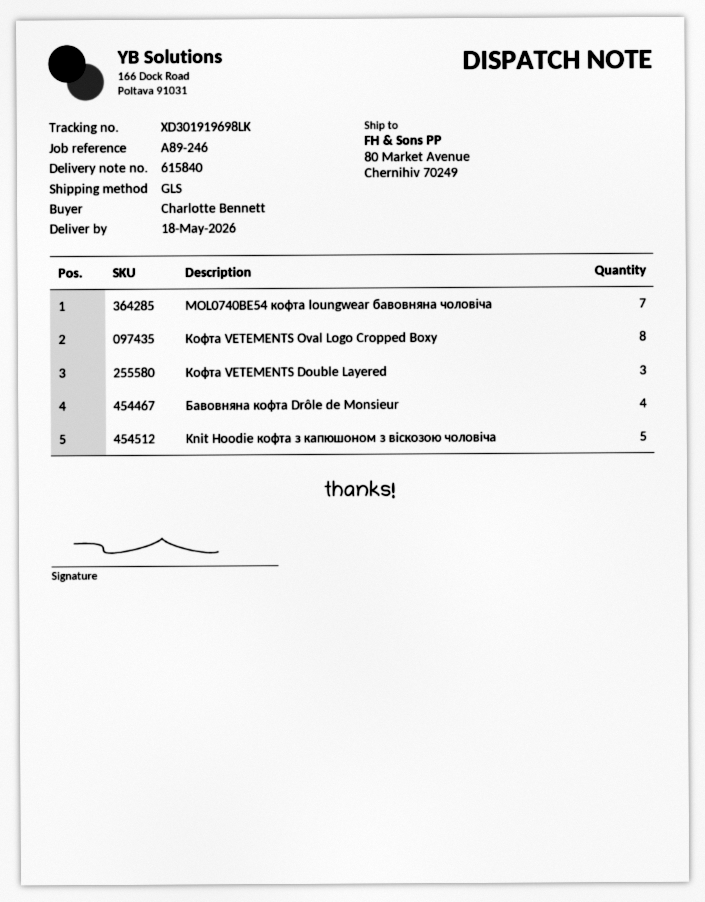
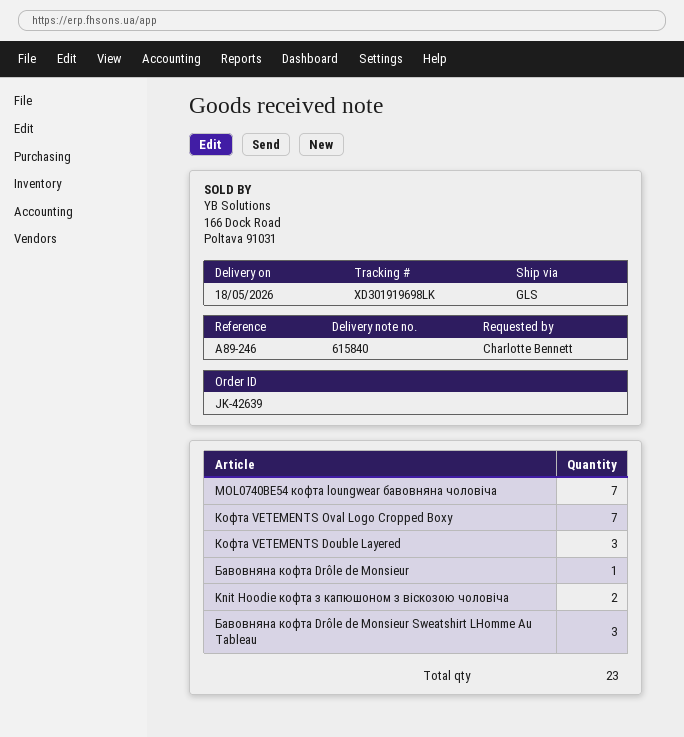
Кофта VETEMENTS Oval Logo Cropped Boxy: 8 -> 7
Бавовняна кофта Drôle de Monsieur: 4 -> 1
Knit Hoodie кофта з капюшоном з віскозою чоловіча: 5 -> 2
Бавовняна кофта Drôle de Monsieur Sweatshirt LHomme Au Tableau: none -> 3

